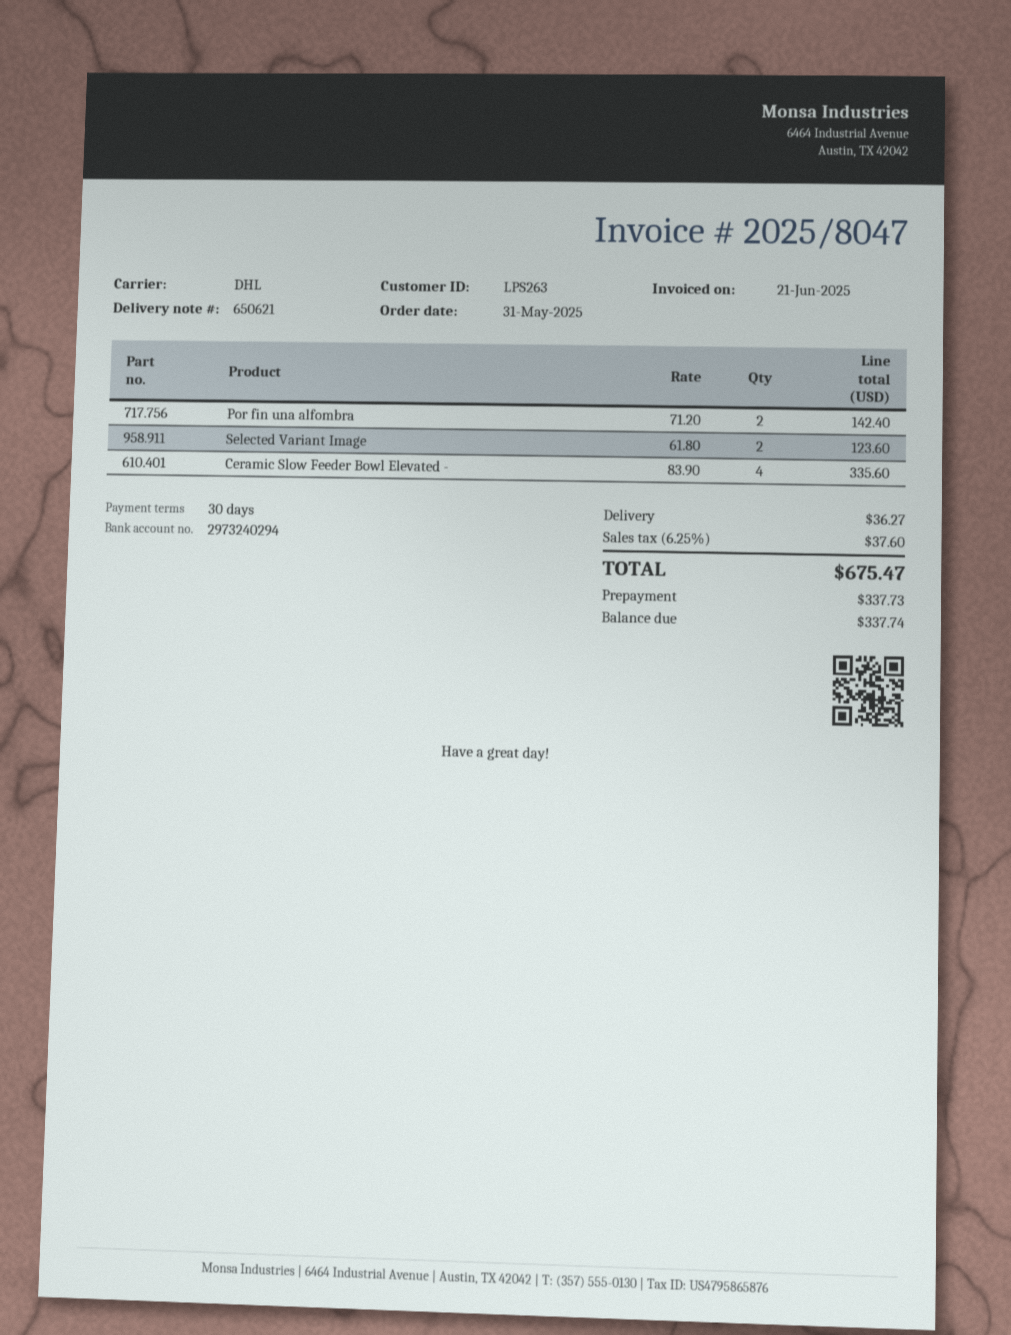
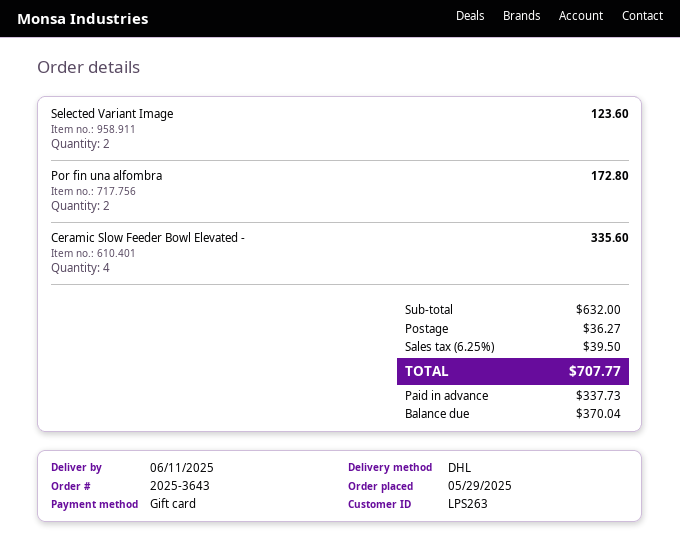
order date: 2025-05-31 -> 2025-05-29
Por fin una alfombra: 2 for 142.40 -> 2 for 172.80
tax: 6.25% = 37.60 -> 6.25% = 39.50
total: 675.47 -> 707.77
balance: 337.74 -> 370.04

